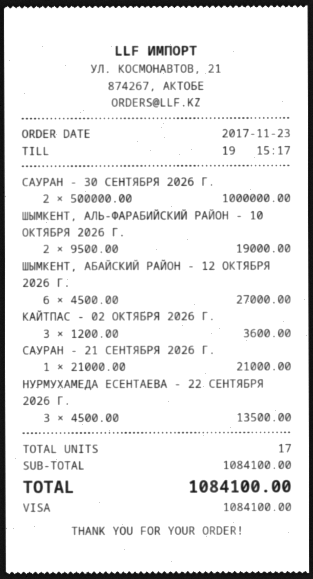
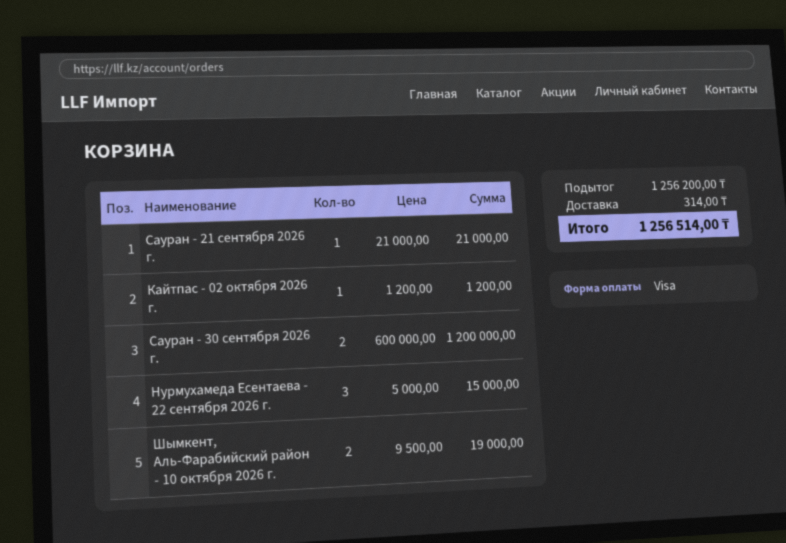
САУРАН - 30 СЕНТЯБРЯ 2026 Г.: 2 x 500000.00 = 1000000.00 -> 2 x 600000.00 = 1200000.00
ШЫМКЕНТ, АБАЙСКИЙ РАЙОН - 12 ОКТЯБРЯ 2026 Г.: 6 x 4500.00 = 27000.00 -> none
КАЙТПАС - 02 ОКТЯБРЯ 2026 Г.: 3 x 1200.00 = 3600.00 -> 1 x 1200.00 = 1200.00
НУРМУХАМЕДА ЕСЕНТАЕВА - 22 СЕНТЯБРЯ 2026 Г.: 3 x 4500.00 = 13500.00 -> 3 x 5000.00 = 15000.00
subtotal: 1084100.00 -> 1256200.00
shipping: none -> 314.00
total: 1084100.00 -> 1256514.00

